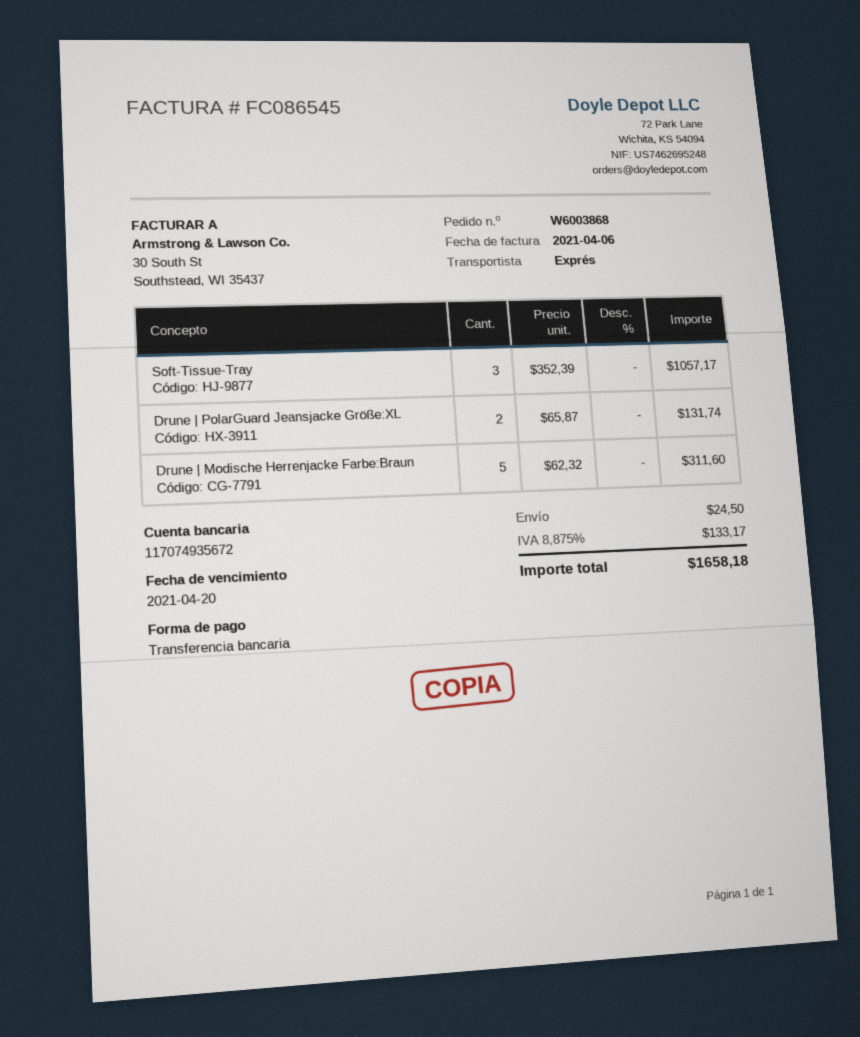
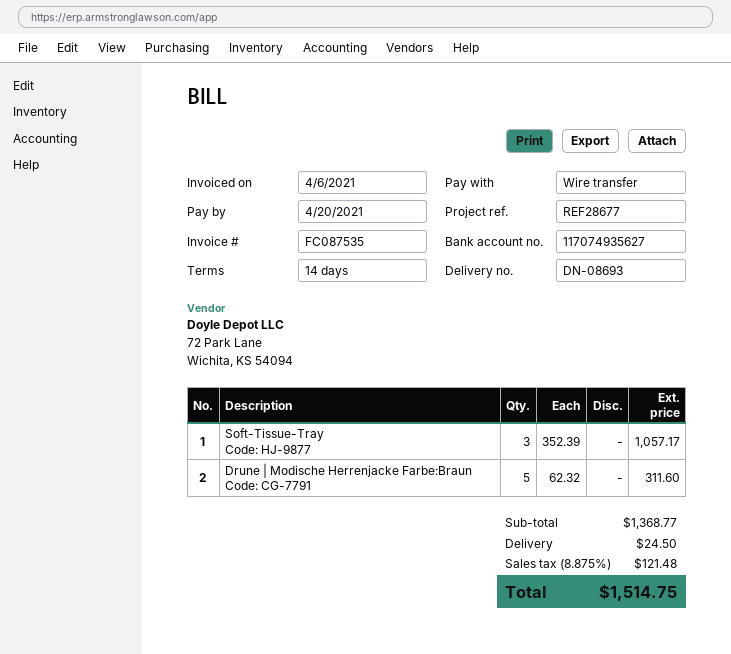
invoice number: FC086545 -> FC087535
bank account: 117074935672 -> 117074935627
Drune | PolarGuard Jeansjacke Größe:XL: 2 x 65.87 = 131.74 -> none
tax: 8.875% = 133.17 -> 8.875% = 121.48
total: 1658.18 -> 1514.75

